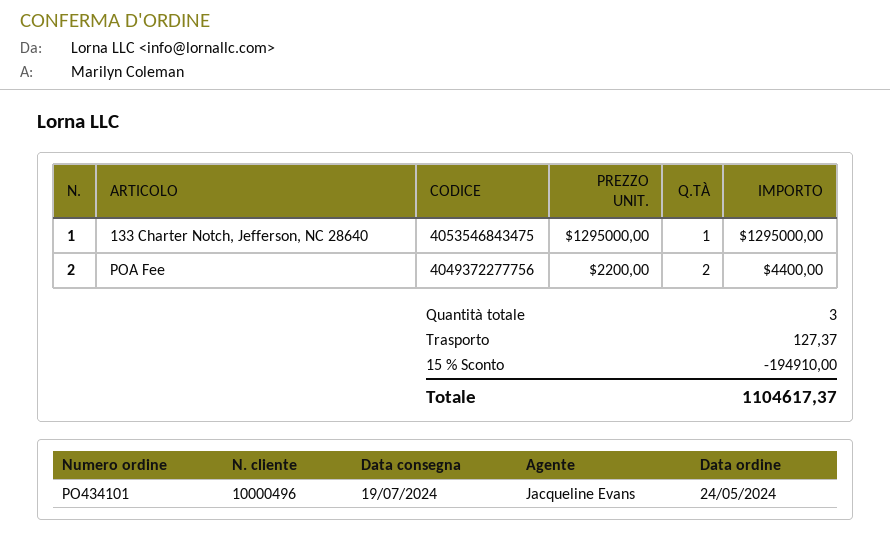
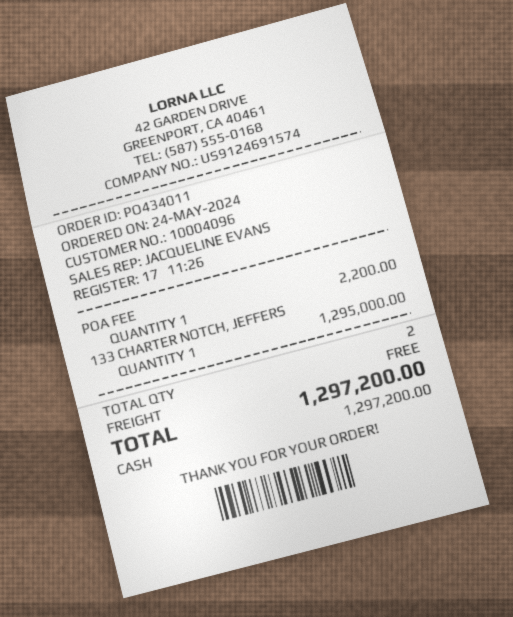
order number: PO434101 -> PO434011
customer number: 10000496 -> 10004096
POA Fee: 2 for 4400.00 -> 1 for 2200.00
total quantity: 3 -> 2
discount: 15% = 194910.00 -> none
shipping: 127.37 -> 0.00
total: 1104617.37 -> 1297200.00

